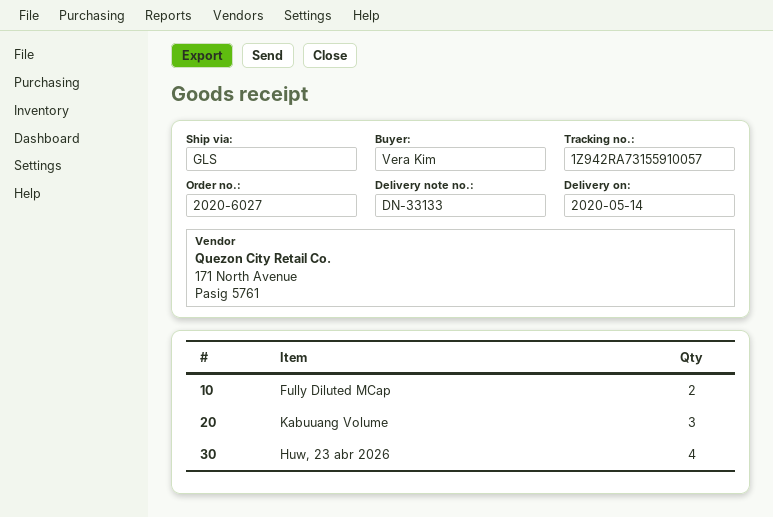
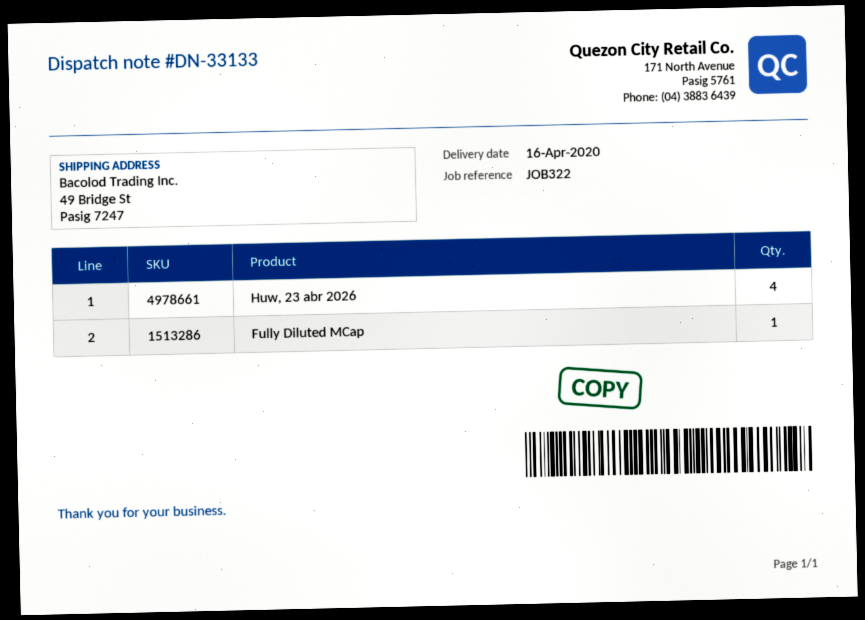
delivery date: 2020-05-14 -> 2020-04-16
Fully Diluted MCap: 2 -> 1
Kabuuang Volume: 3 -> none

